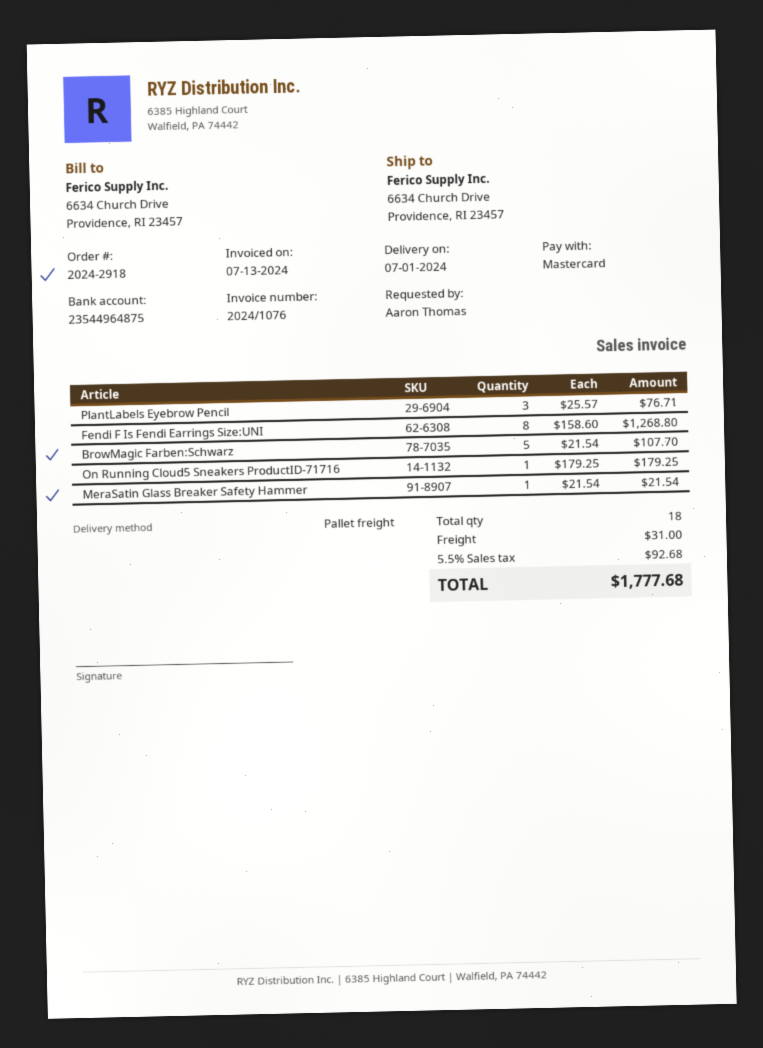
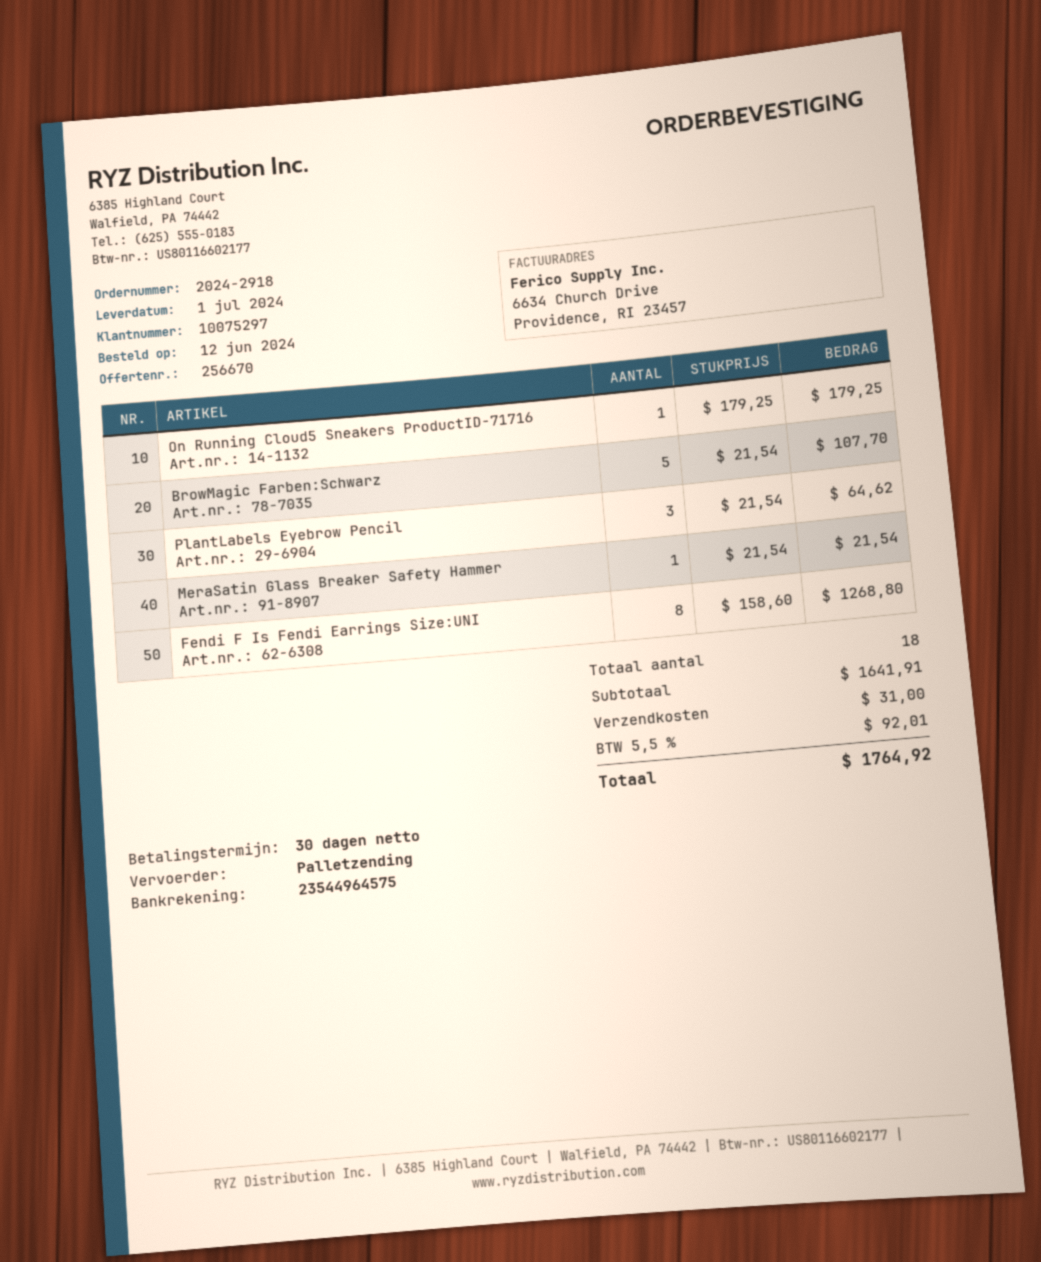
bank account: 23544964875 -> 23544964575
PlantLabels Eyebrow Pencil: 3 x 25.57 = 76.71 -> 3 x 21.54 = 64.62
tax: 5.5% = 92.68 -> 5.5% = 92.01
total: 1777.68 -> 1764.92

